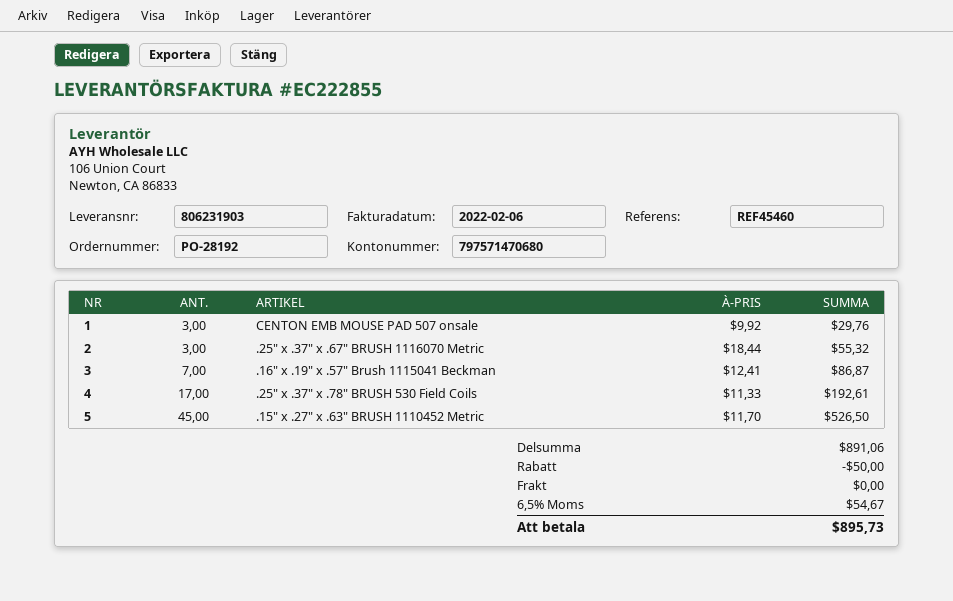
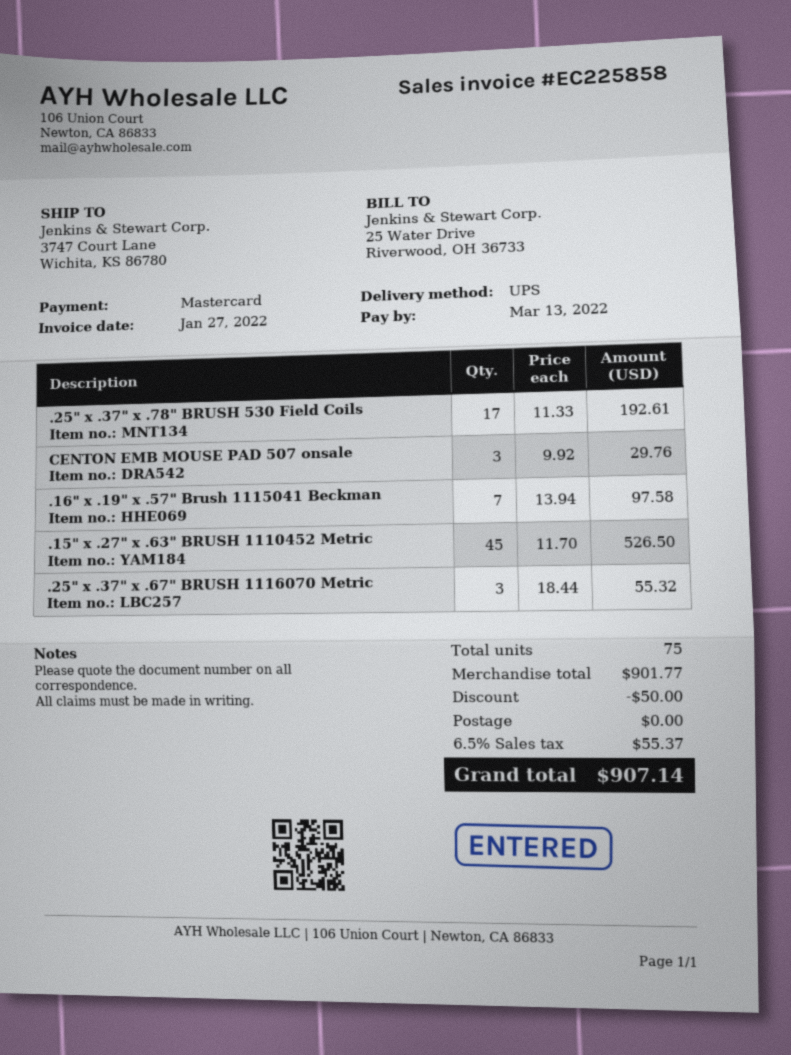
invoice number: EC222855 -> EC225858
invoice date: 2022-02-06 -> 2022-01-27
.16" x .19" x .57" Brush 1115041 Beckman: 7 x 12.41 = 86.87 -> 7 x 13.94 = 97.58
subtotal: 891.06 -> 901.77
tax: 6.5% = 54.67 -> 6.5% = 55.37
total: 895.73 -> 907.14

